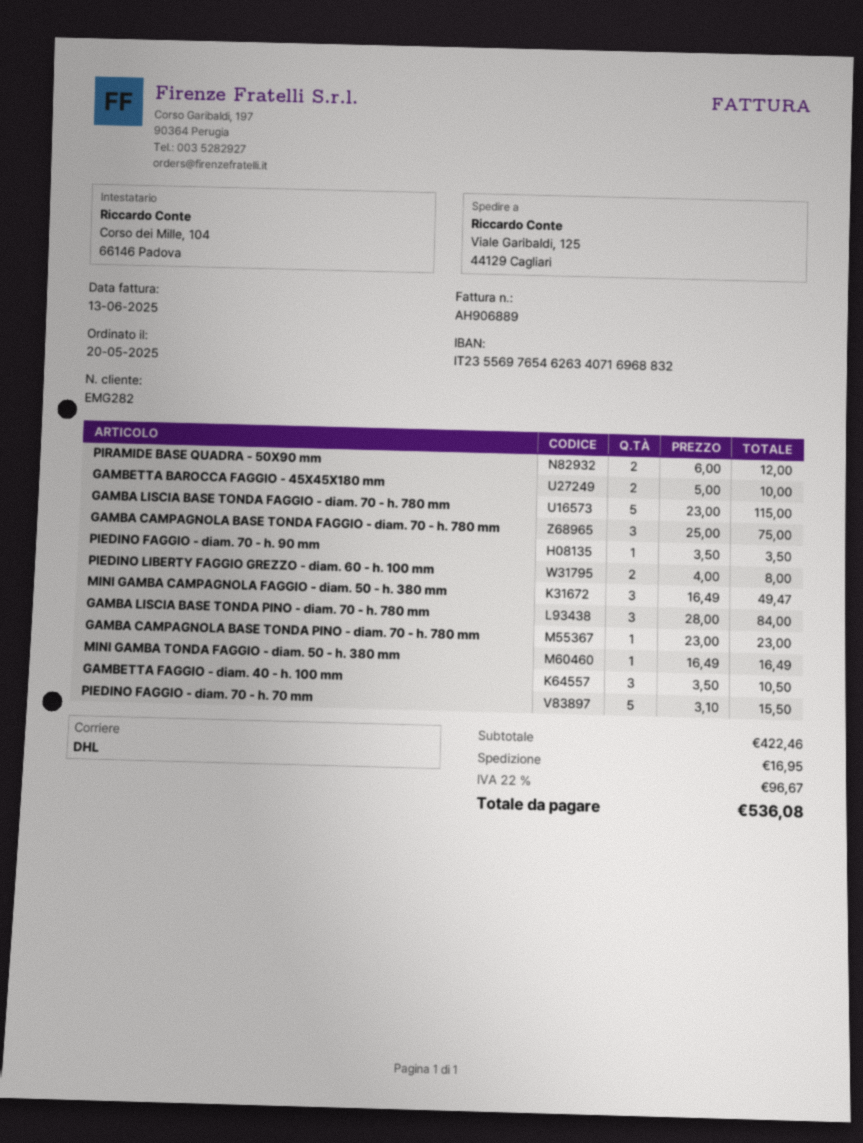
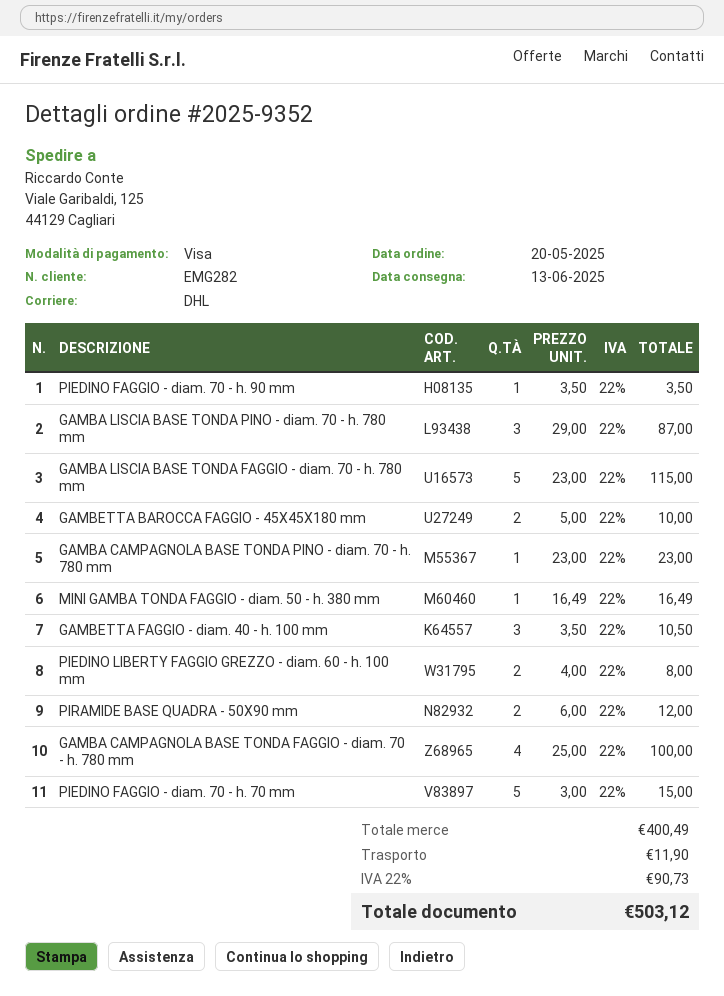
GAMBA CAMPAGNOLA BASE TONDA FAGGIO - diam. 70 - h. 780 mm: 3 x 25.00 = 75.00 -> 4 x 25.00 = 100.00
MINI GAMBA CAMPAGNOLA FAGGIO - diam. 50 - h. 380 mm: 3 x 16.49 = 49.47 -> none
GAMBA LISCIA BASE TONDA PINO - diam. 70 - h. 780 mm: 3 x 28.00 = 84.00 -> 3 x 29.00 = 87.00
PIEDINO FAGGIO - diam. 70 - h. 70 mm: 5 x 3.10 = 15.50 -> 5 x 3.00 = 15.00
subtotal: 422.46 -> 400.49
shipping: 16.95 -> 11.90
tax: 22% = 96.67 -> 22% = 90.73
total: 536.08 -> 503.12

